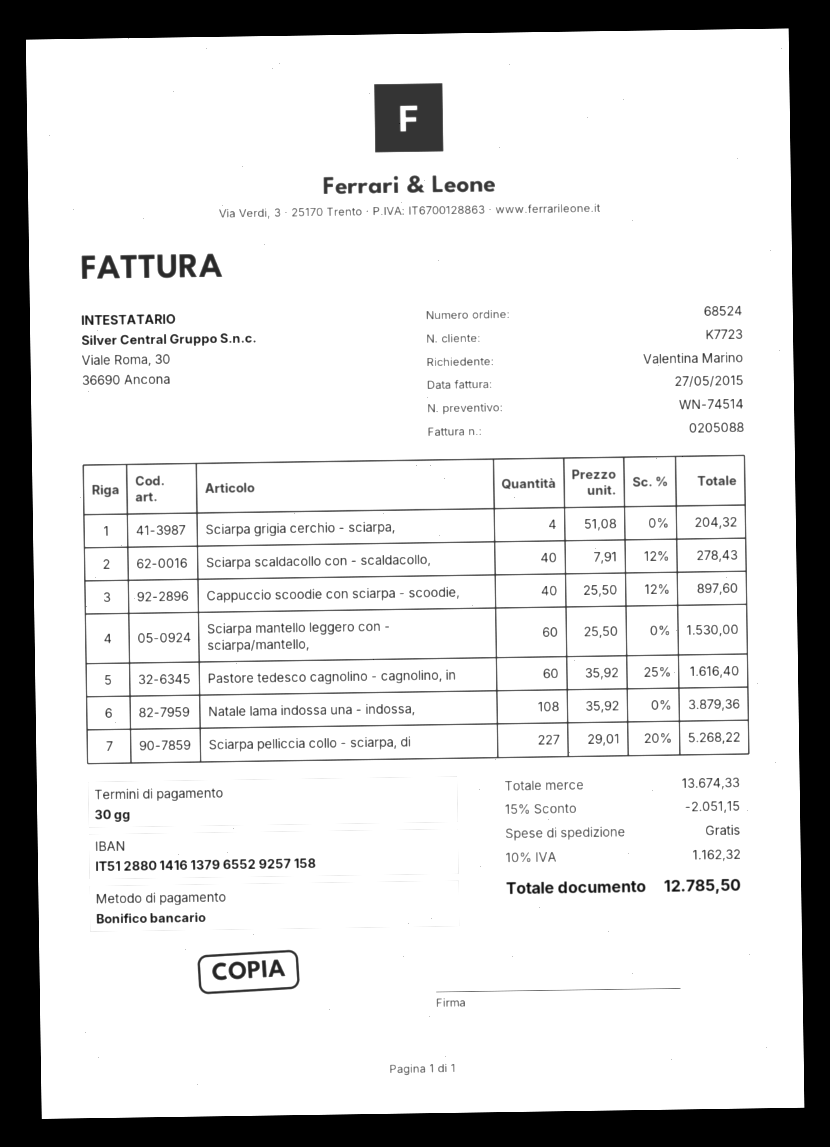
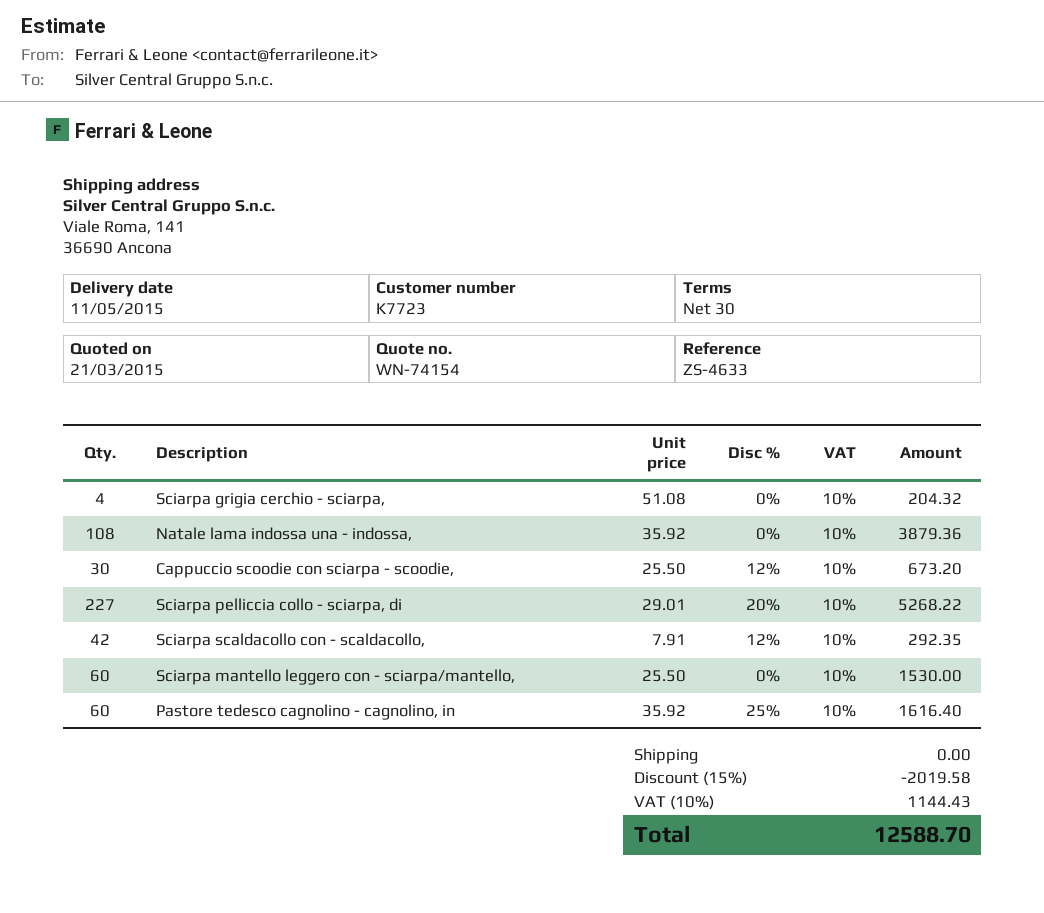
quote number: WN-74514 -> WN-74154
Sciarpa scaldacollo con - scaldacollo,: 40 x 7.91 - 12% = 278.43 -> 42 x 7.91 - 12% = 292.35
Cappuccio scoodie con sciarpa - scoodie,: 40 x 25.50 - 12% = 897.60 -> 30 x 25.50 - 12% = 673.20
discount: 15% = 2051.15 -> 15% = 2019.58
tax: 10% = 1162.32 -> 10% = 1144.43
total: 12785.50 -> 12588.70

